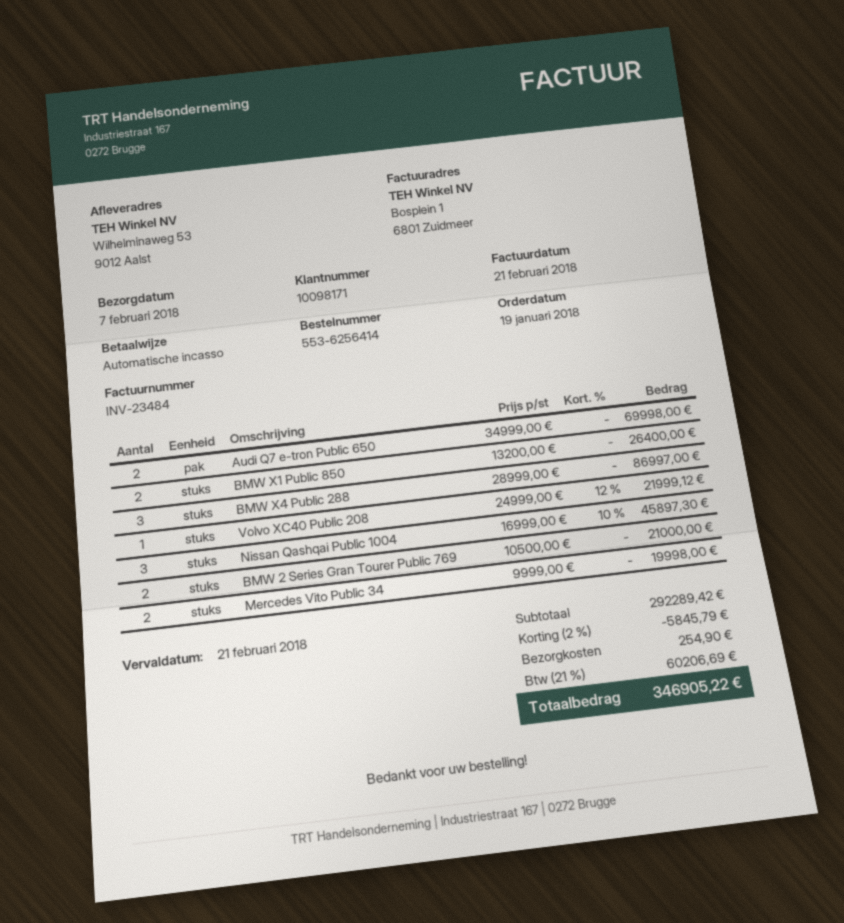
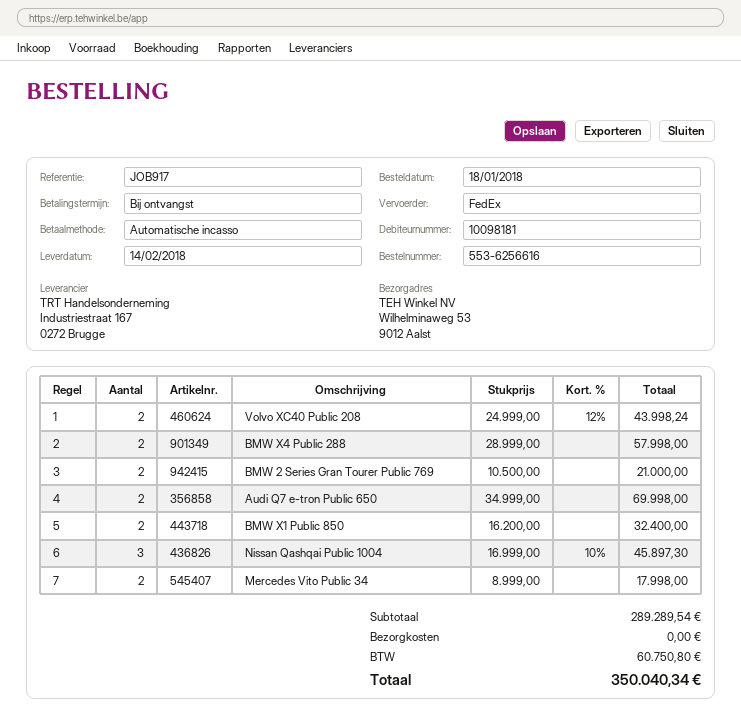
order number: 553-6256414 -> 553-6256616
order date: 2018-01-19 -> 2018-01-18
delivery date: 2018-02-07 -> 2018-02-14
customer number: 10098171 -> 10098181
BMW X1 Public 850: 2 x 13200.00 = 26400.00 -> 2 x 16200.00 = 32400.00
BMW X4 Public 288: 3 x 28999.00 = 86997.00 -> 2 x 28999.00 = 57998.00
Volvo XC40 Public 208: 1 x 24999.00 - 12% = 21999.12 -> 2 x 24999.00 - 12% = 43998.24
Mercedes Vito Public 34: 2 x 9999.00 = 19998.00 -> 2 x 8999.00 = 17998.00
subtotal: 292289.42 -> 289289.54
discount: 2% = 5845.79 -> none
shipping: 254.90 -> 0.00
tax: 60206.69 -> 60750.80
total: 346905.22 -> 350040.34

